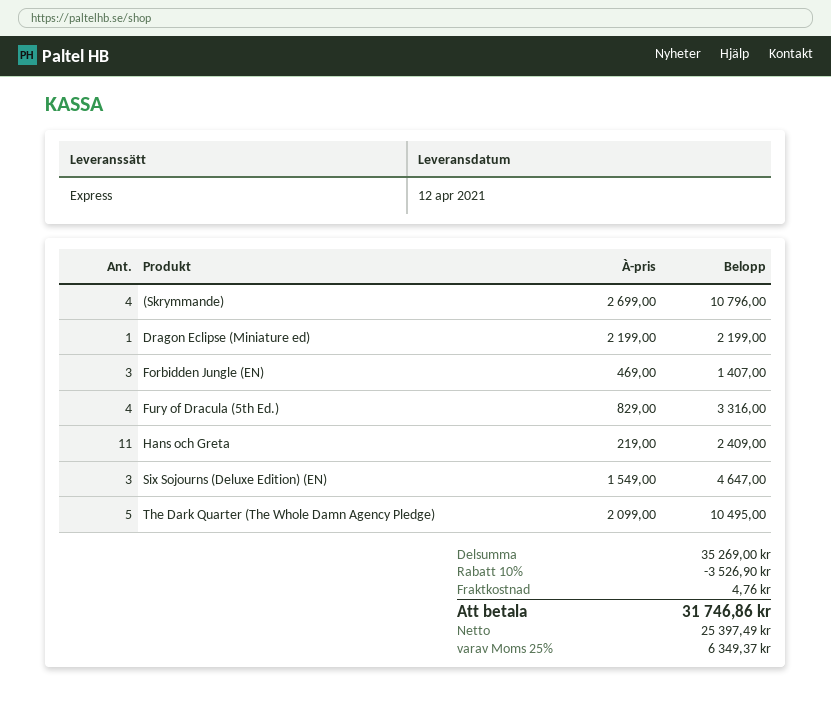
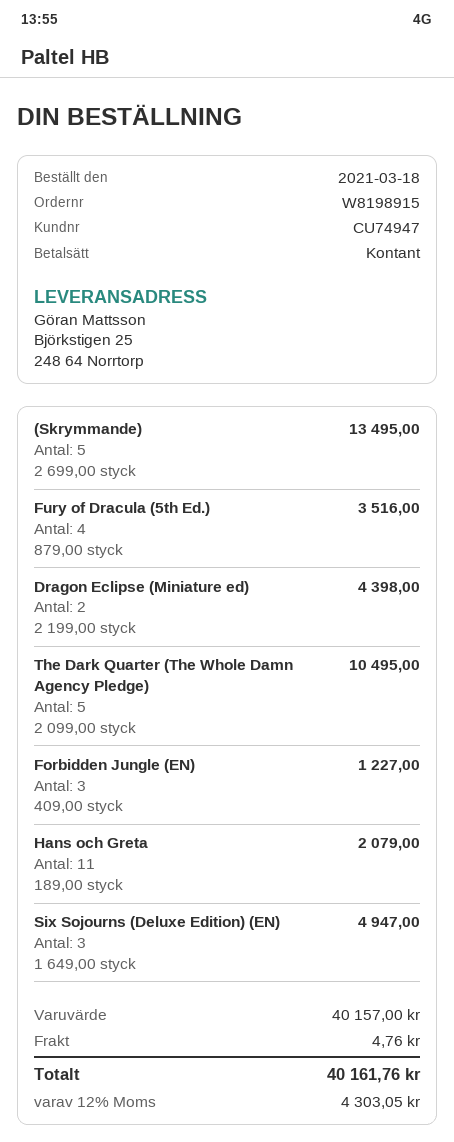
(Skrymmande): 4 x 2699.00 = 10796.00 -> 5 x 2699.00 = 13495.00
Dragon Eclipse (Miniature ed): 1 x 2199.00 = 2199.00 -> 2 x 2199.00 = 4398.00
Forbidden Jungle (EN): 3 x 469.00 = 1407.00 -> 3 x 409.00 = 1227.00
Fury of Dracula (5th Ed.): 4 x 829.00 = 3316.00 -> 4 x 879.00 = 3516.00
Hans och Greta: 11 x 219.00 = 2409.00 -> 11 x 189.00 = 2079.00
Six Sojourns (Deluxe Edition) (EN): 3 x 1549.00 = 4647.00 -> 3 x 1649.00 = 4947.00
subtotal: 35269.00 -> 40157.00
discount: 10% = 3526.90 -> none
tax: 25% = 6349.37 -> 12% = 4303.05
total: 31746.86 -> 40161.76

